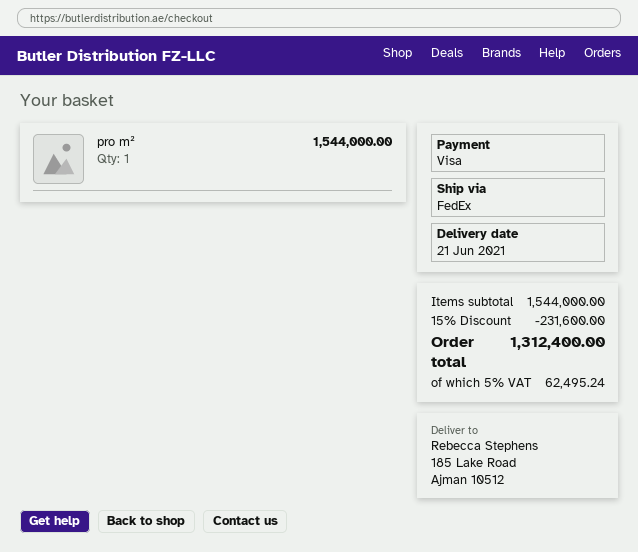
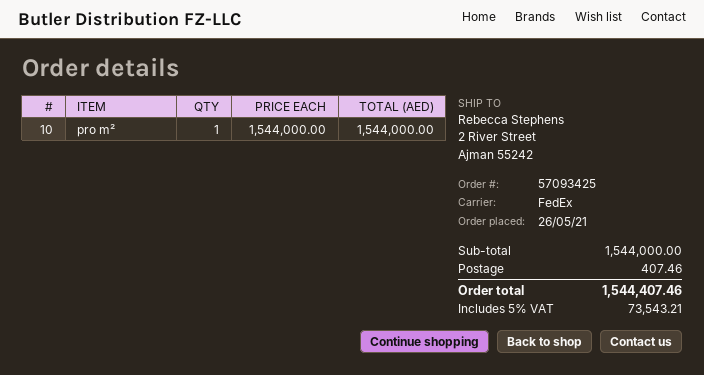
ship to: 185 Lake Road, Ajman 10512 -> 2 River Street, Ajman 55242
discount: 15% = 231600.00 -> none
shipping: none -> 407.46
tax: 5% = 62495.24 -> 5% = 73543.21
total: 1312400.00 -> 1544407.46

